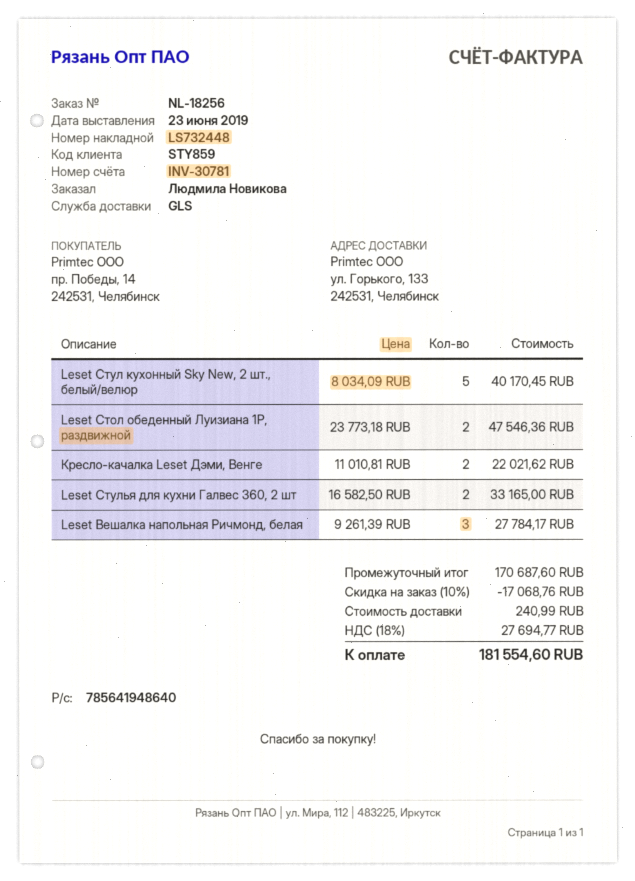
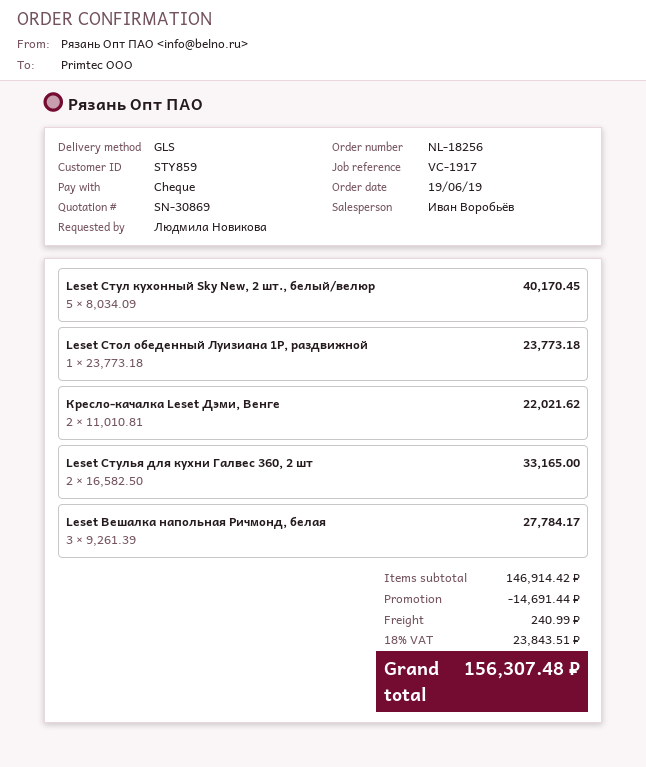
Leset Стол обеденный Луизиана 1Р, раздвижной: 2 x 23773.18 = 47546.36 -> 1 x 23773.18 = 23773.18
subtotal: 170687.60 -> 146914.42
discount: 17068.76 -> 14691.44
tax: 18% = 27694.77 -> 18% = 23843.51
total: 181554.60 -> 156307.48

